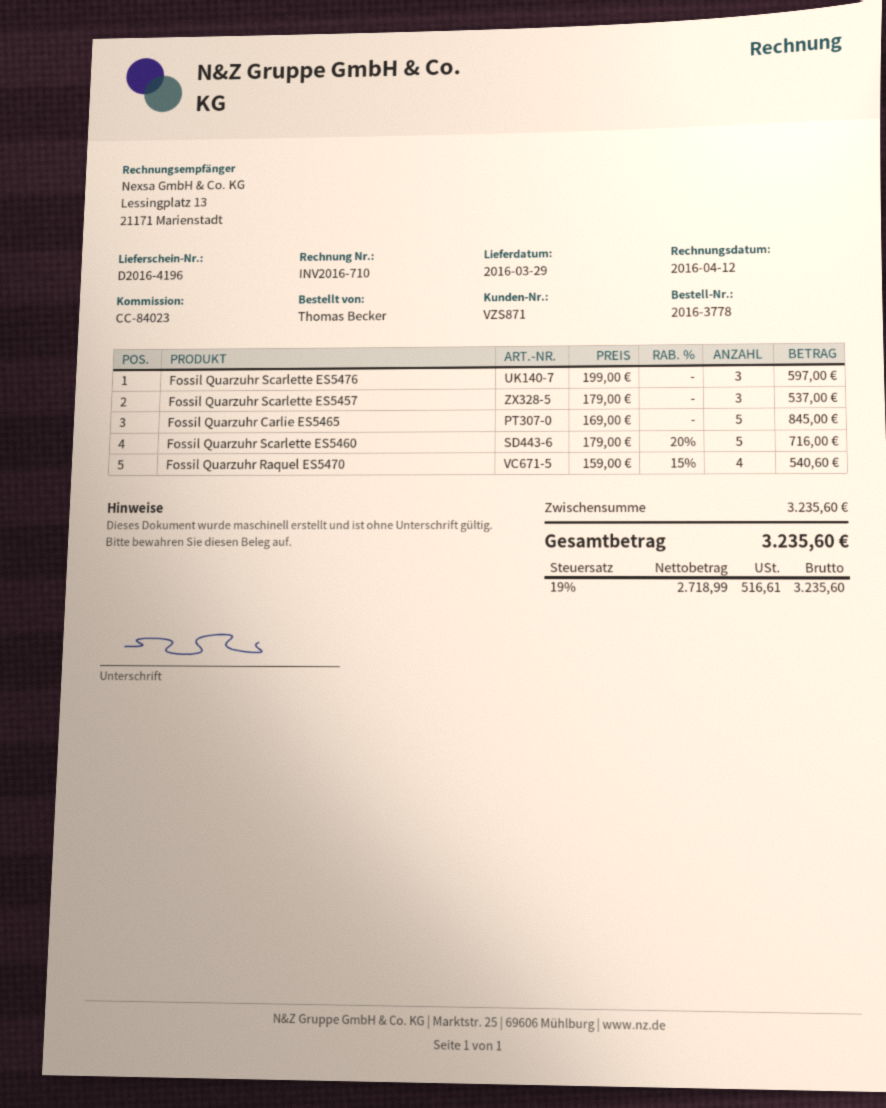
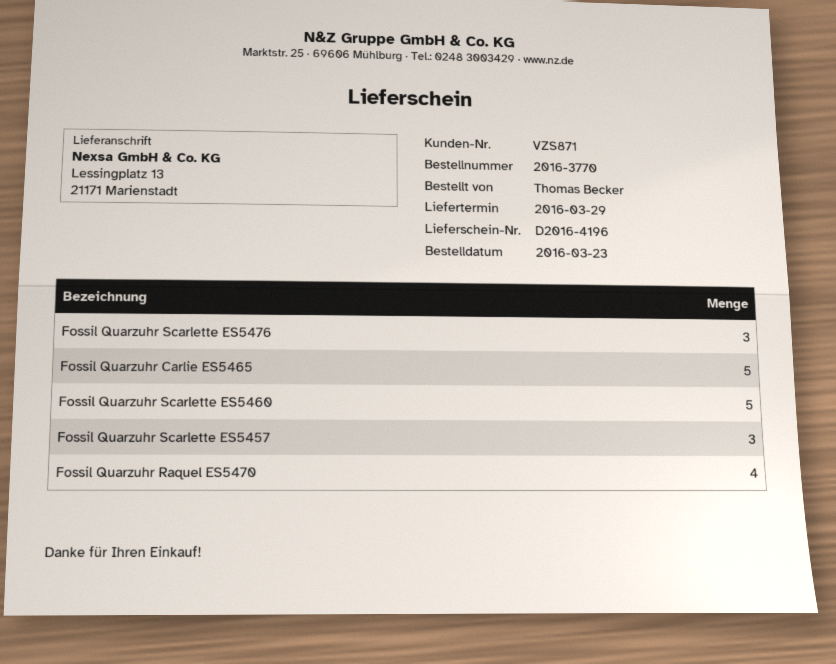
order number: 2016-3778 -> 2016-3770

